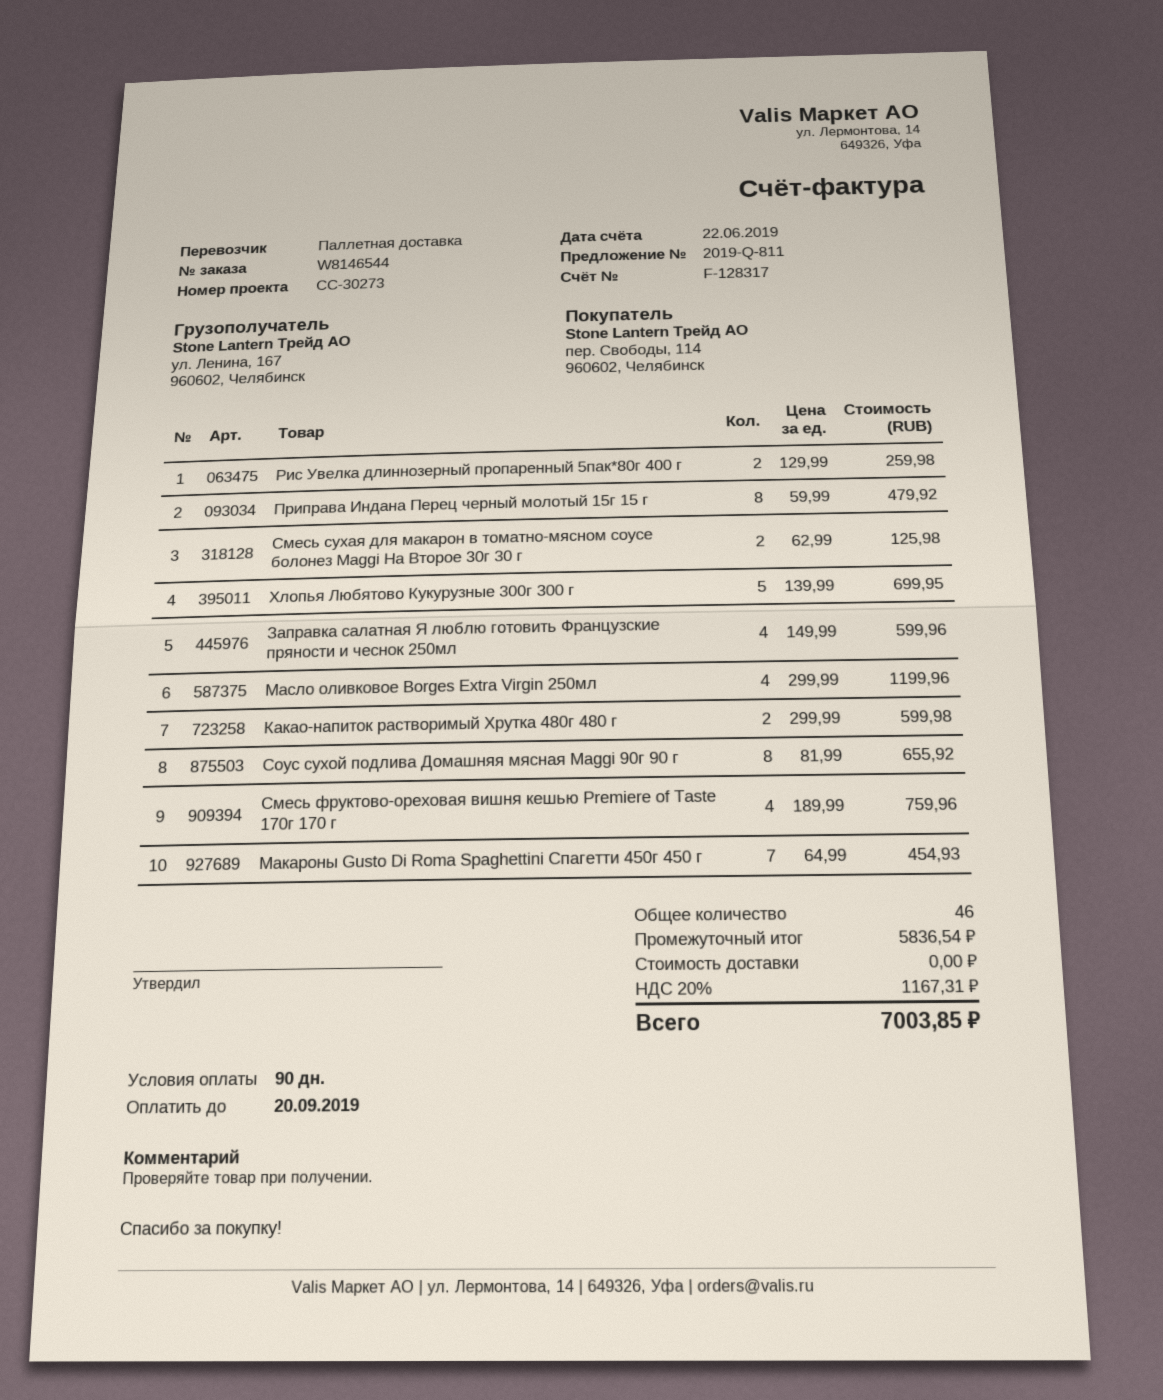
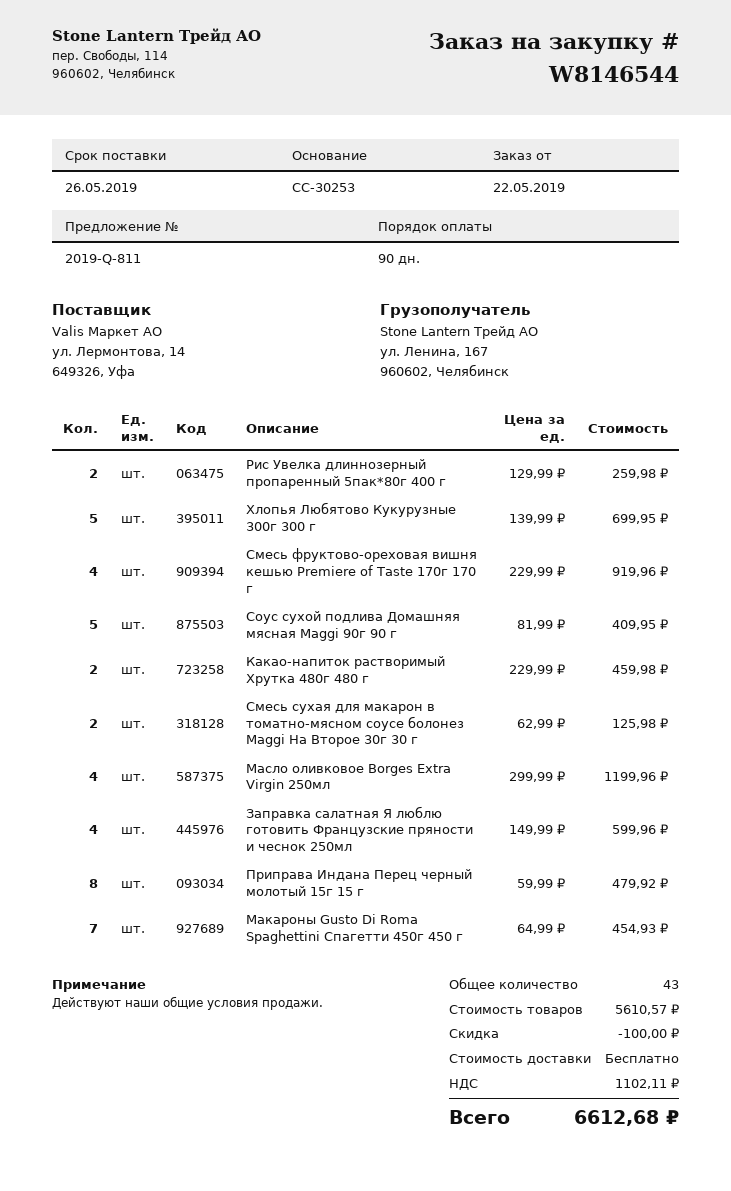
reference: CC-30273 -> CC-30253
Какао-напиток растворимый Хрутка 480г 480 г: 2 x 299.99 = 599.98 -> 2 x 229.99 = 459.98
Соус сухой подлива Домашняя мясная Maggi 90г 90 г: 8 x 81.99 = 655.92 -> 5 x 81.99 = 409.95
Смесь фруктово-ореховая вишня кешью Premiere of Taste 170г 170 г: 4 x 189.99 = 759.96 -> 4 x 229.99 = 919.96
total quantity: 46 -> 43
subtotal: 5836.54 -> 5610.57
discount: none -> 100.00
tax: 1167.31 -> 1102.11
total: 7003.85 -> 6612.68

